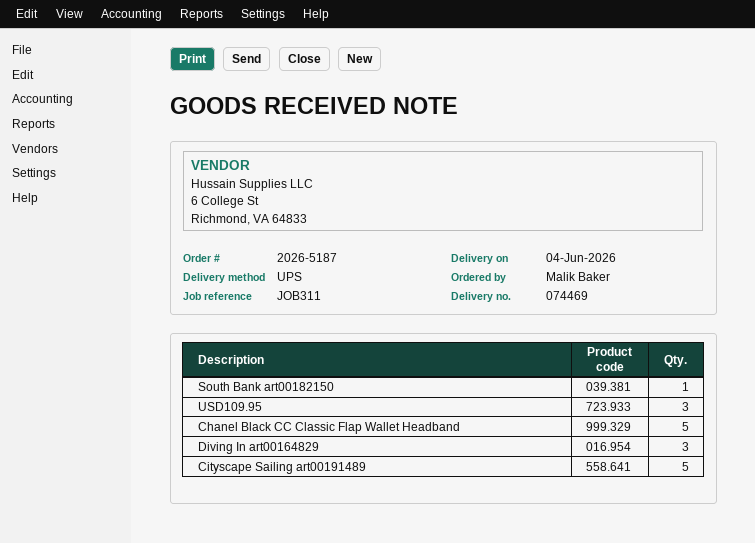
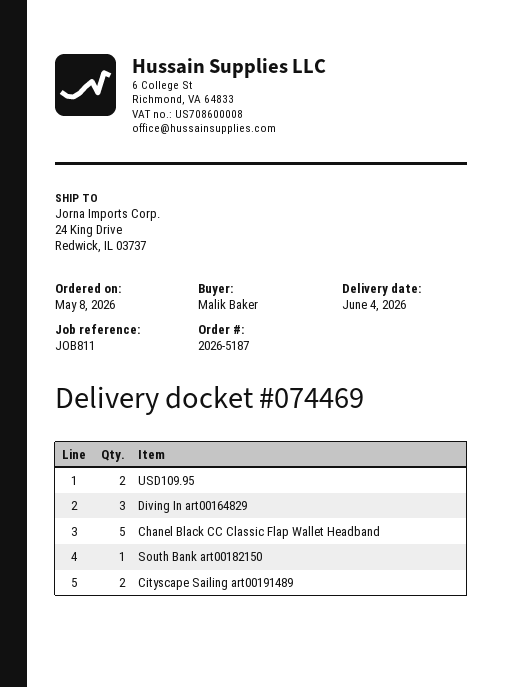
reference: JOB311 -> JOB811
USD109.95: 3 -> 2
Cityscape Sailing art00191489: 5 -> 2

